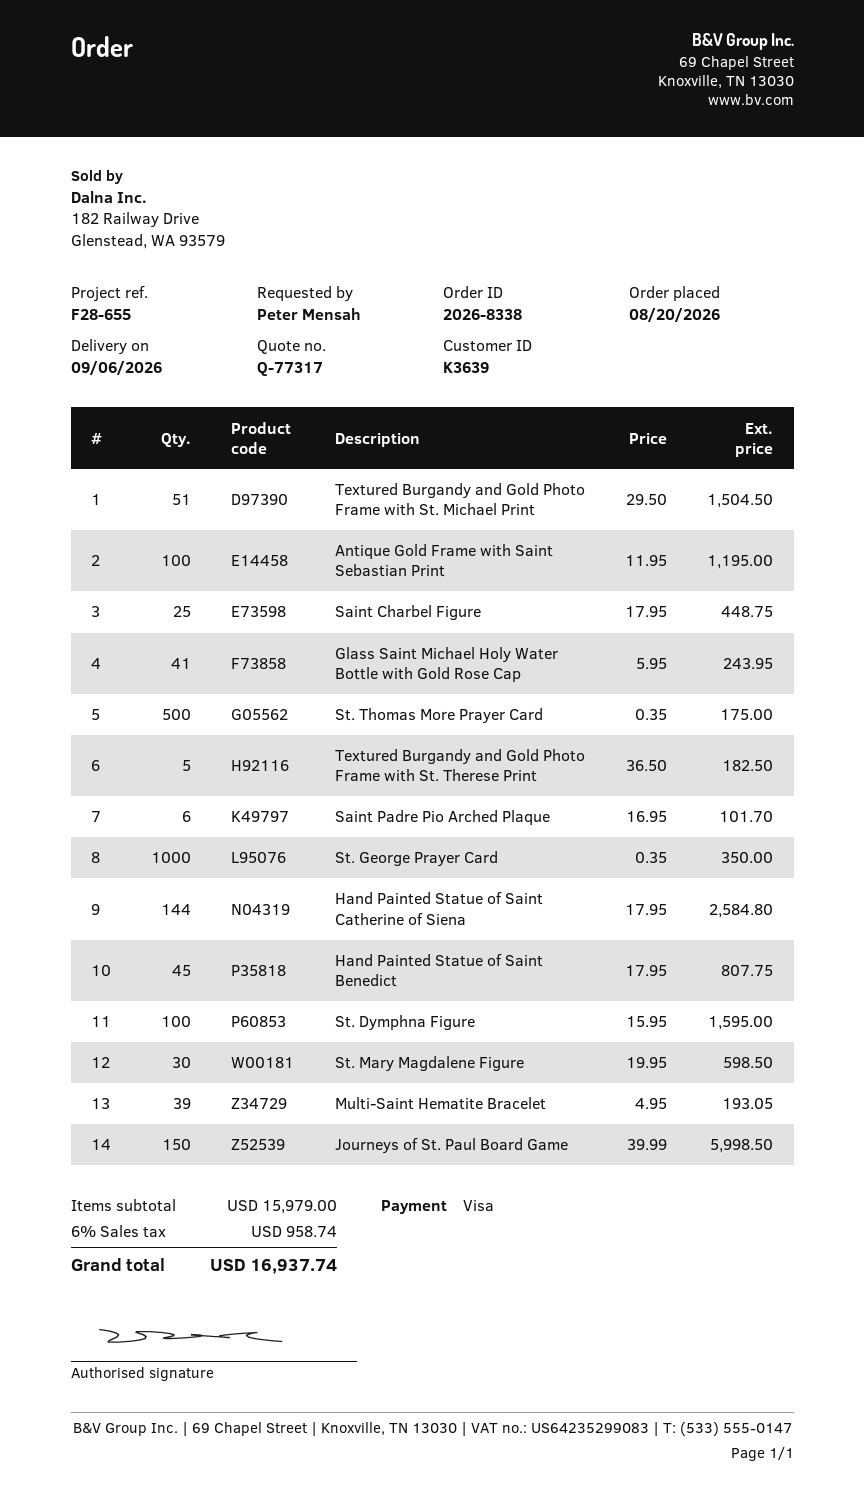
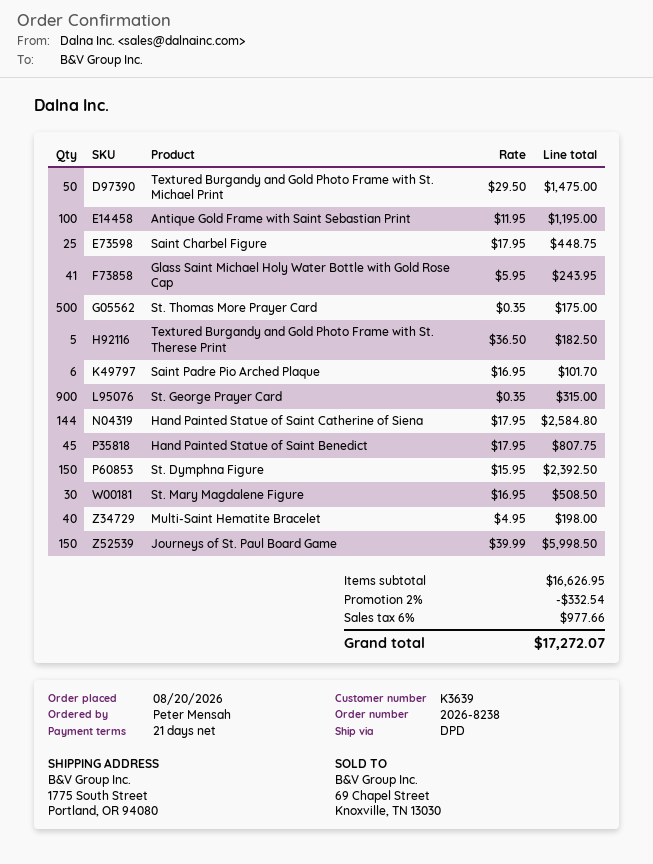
order number: 2026-8338 -> 2026-8238
Textured Burgandy and Gold Photo Frame with St. Michael Print: 51 x 29.50 = 1504.50 -> 50 x 29.50 = 1475.00
St. George Prayer Card: 1000 x 0.35 = 350.00 -> 900 x 0.35 = 315.00
St. Dymphna Figure: 100 x 15.95 = 1595.00 -> 150 x 15.95 = 2392.50
St. Mary Magdalene Figure: 30 x 19.95 = 598.50 -> 30 x 16.95 = 508.50
Multi-Saint Hematite Bracelet: 39 x 4.95 = 193.05 -> 40 x 4.95 = 198.00
subtotal: 15979.00 -> 16626.95
discount: none -> 2% = 332.54
tax: 6% = 958.74 -> 6% = 977.66
total: 16937.74 -> 17272.07

